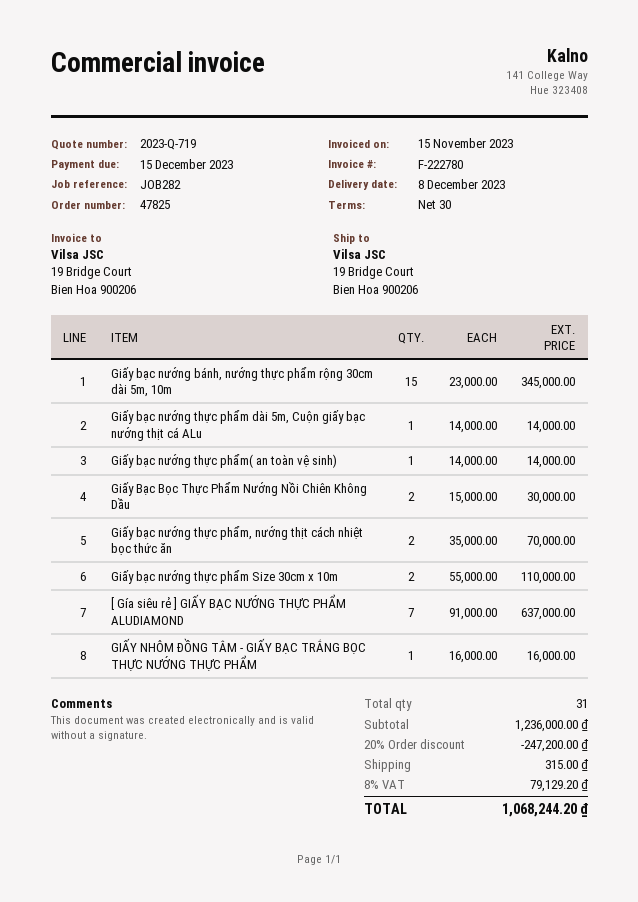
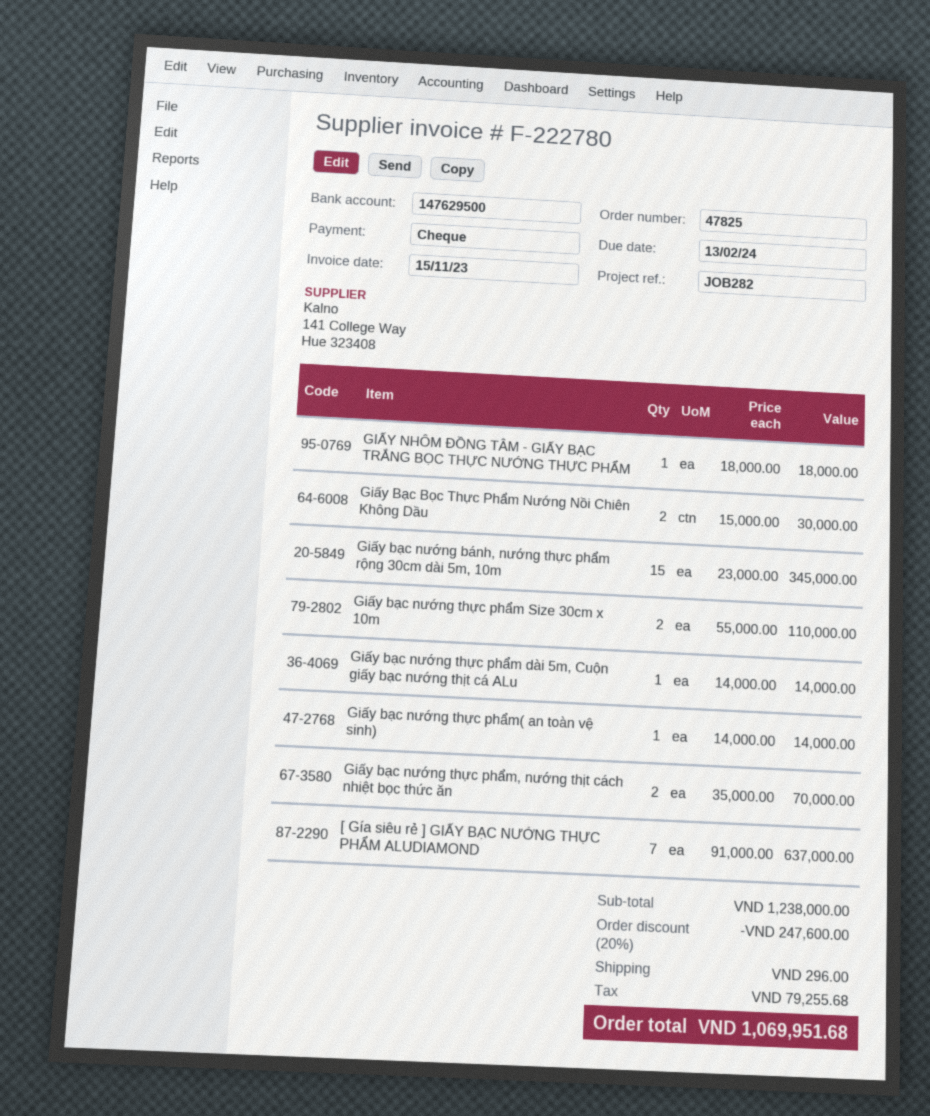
due date: 2023-12-15 -> 2024-02-13
GIẤY NHÔM ĐỒNG TÂM - GIẤY BẠC TRẮNG BỌC THỰC NƯỚNG THỰC PHẨM: 1 x 16000.00 = 16000.00 -> 1 x 18000.00 = 18000.00
subtotal: 1236000.00 -> 1238000.00
discount: 20% = 247200.00 -> 20% = 247600.00
shipping: 315.00 -> 296.00
tax: 79129.20 -> 79255.68
total: 1068244.20 -> 1069951.68

